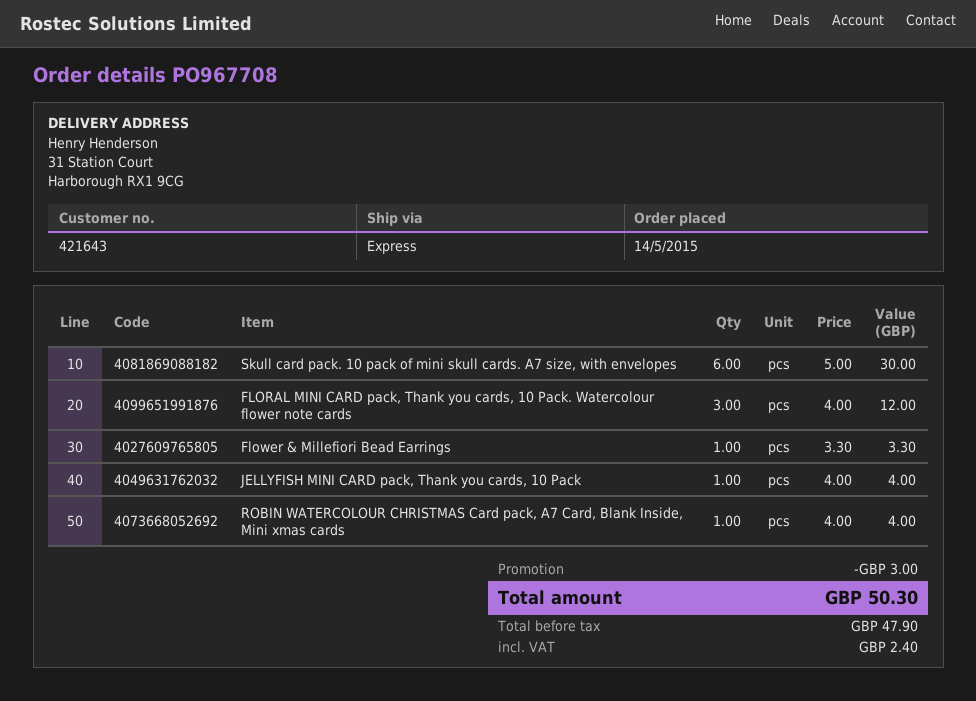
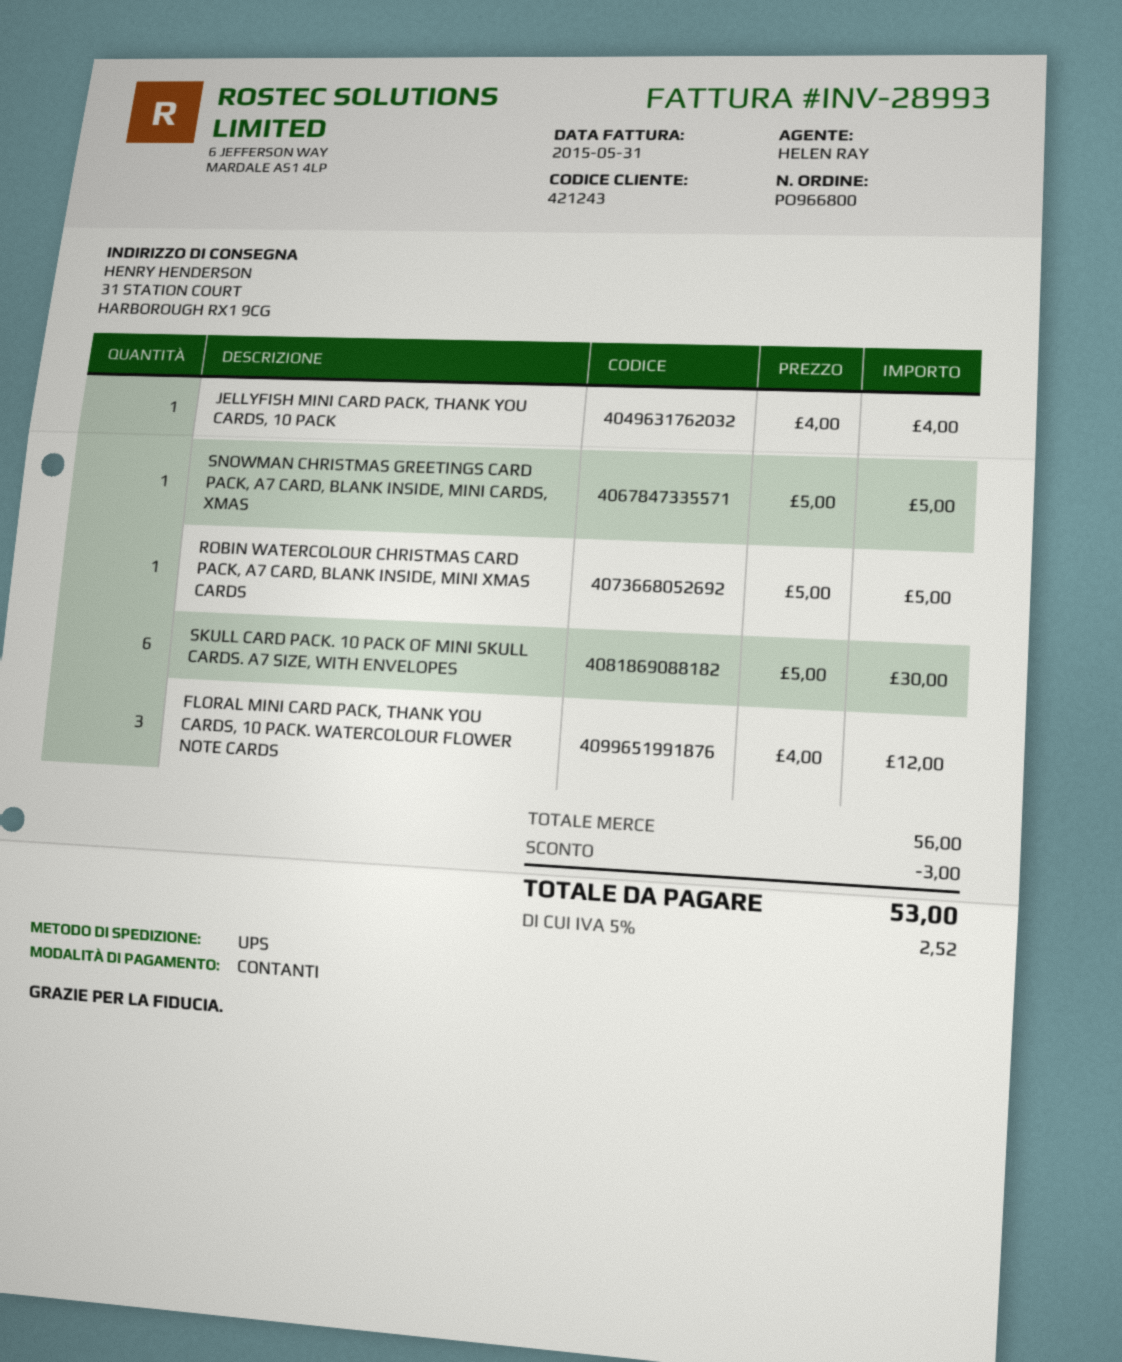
order number: PO967708 -> PO966800
customer number: 421643 -> 421243
shipping method: express -> UPS
Flower & Millefiori Bead Earrings: 1 x 3.30 = 3.30 -> none
ROBIN WATERCOLOUR CHRISTMAS Card pack, A7 Card, Blank Inside, Mini xmas cards: 1 x 4.00 = 4.00 -> 1 x 5.00 = 5.00
SNOWMAN CHRISTMAS GREETINGS CARD PACK, A7 CARD, BLANK INSIDE, MINI CARDS, XMAS: none -> 1 x 5.00 = 5.00
tax: 2.40 -> 2.52
total: 50.30 -> 53.00

